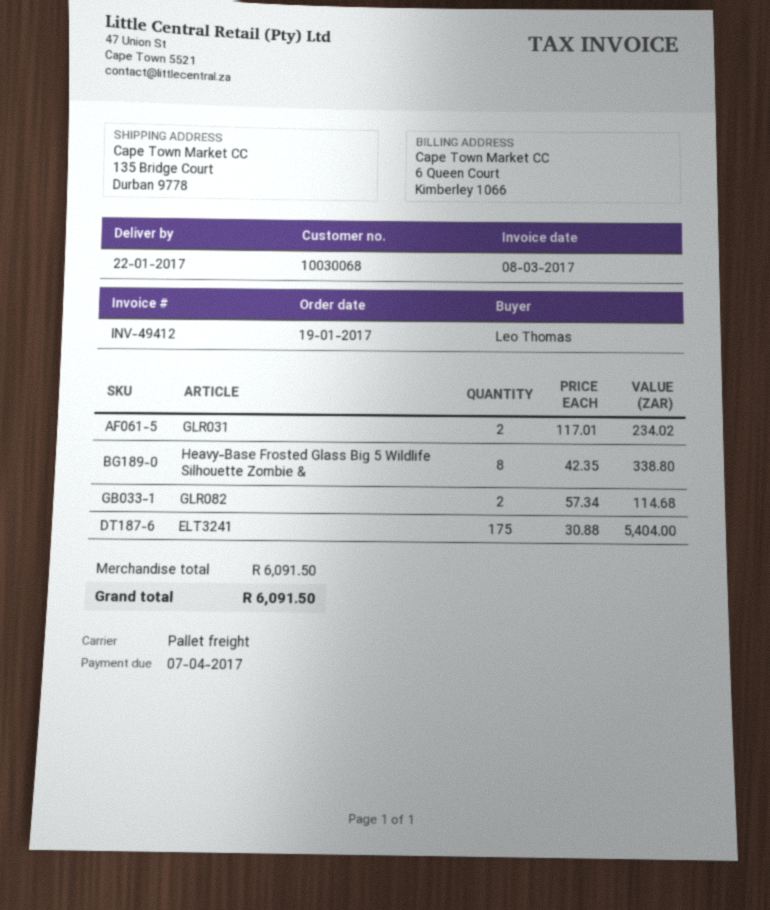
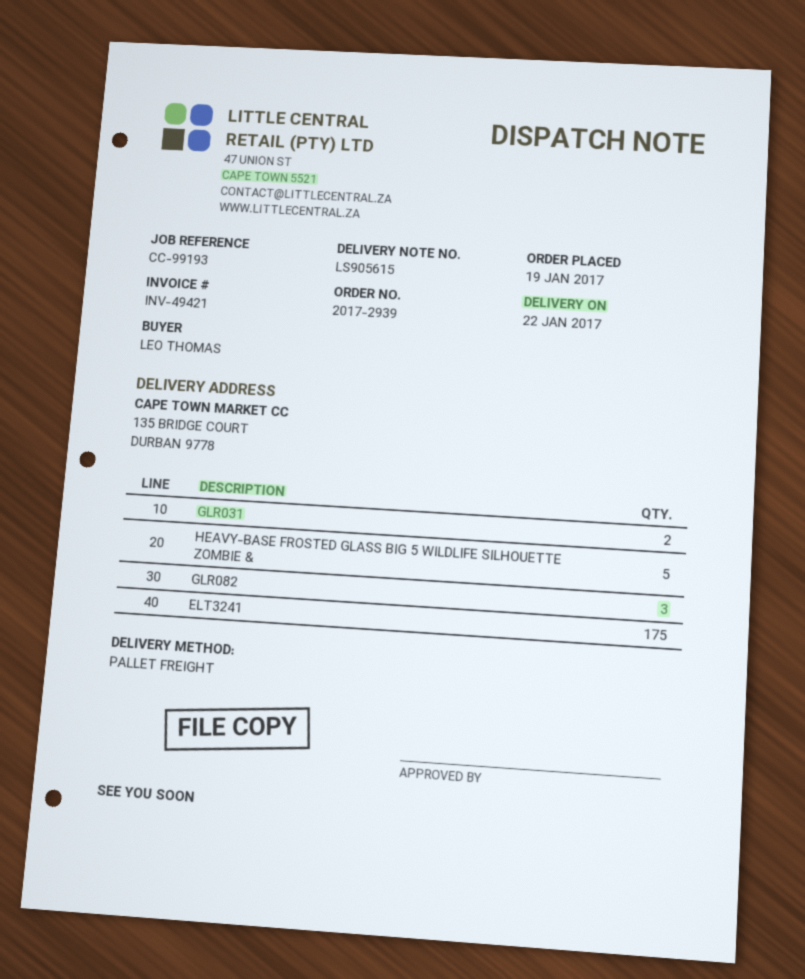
invoice number: INV-49412 -> INV-49421
Heavy-Base Frosted Glass Big 5 Wildlife Silhouette Zombie &: 8 -> 5
GLR082: 2 -> 3

